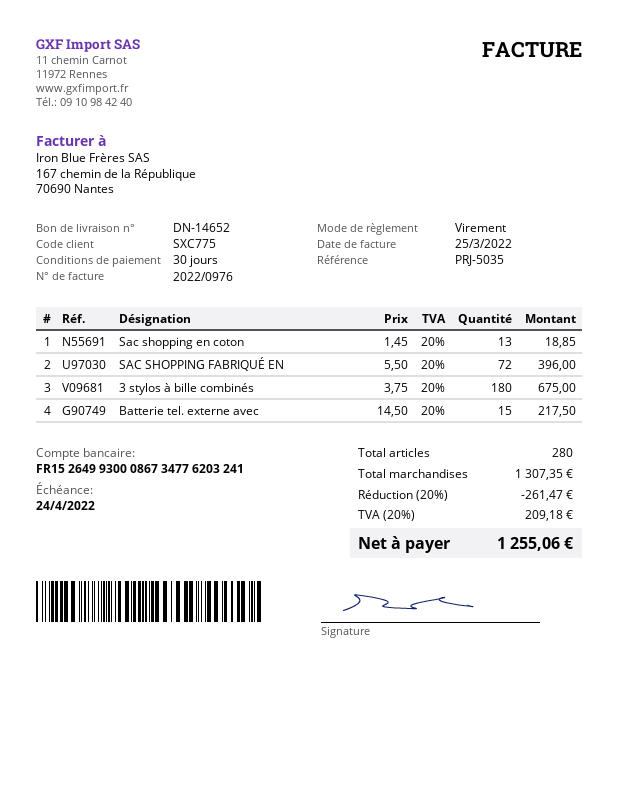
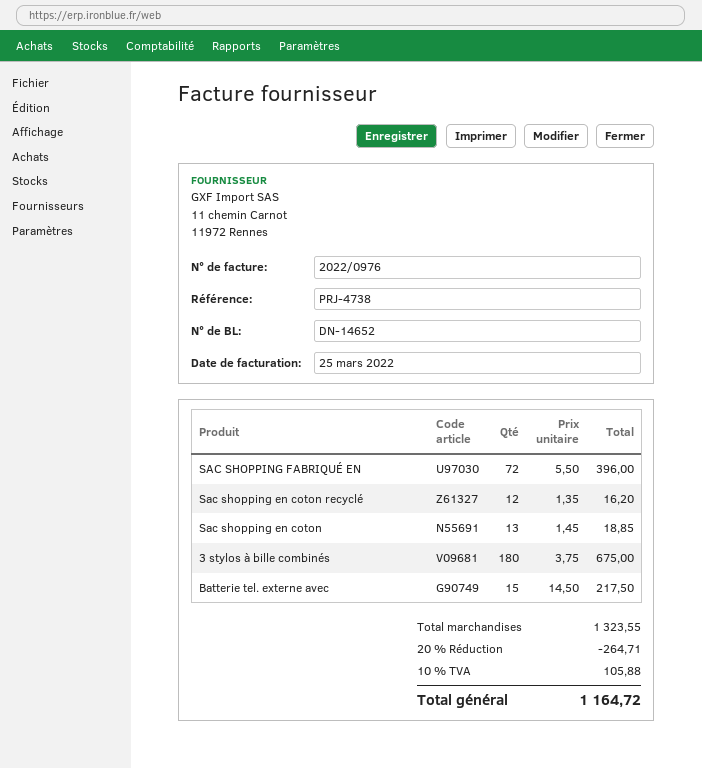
reference: PRJ-5035 -> PRJ-4738
Sac shopping en coton recyclé: none -> 12 x 1.35 = 16.20
subtotal: 1307.35 -> 1323.55
discount: 20% = 261.47 -> 20% = 264.71
tax: 20% = 209.18 -> 10% = 105.88
total: 1255.06 -> 1164.72

